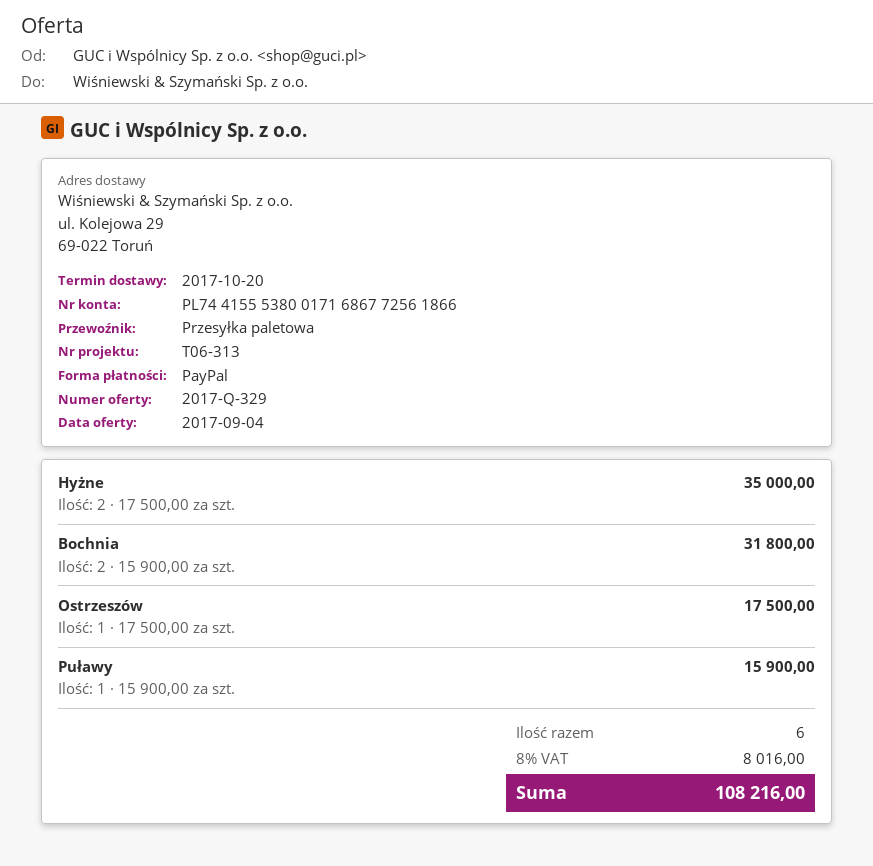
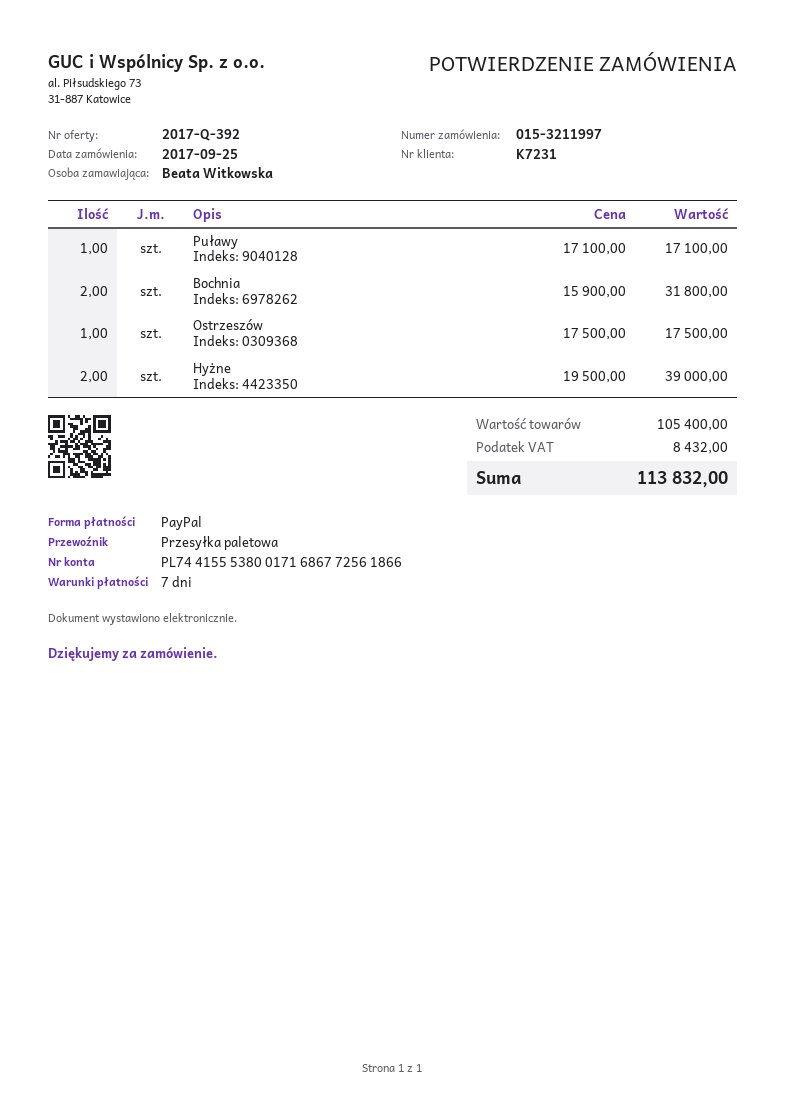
quote number: 2017-Q-329 -> 2017-Q-392
Hyżne: 2 x 17500.00 = 35000.00 -> 2 x 19500.00 = 39000.00
Puławy: 1 x 15900.00 = 15900.00 -> 1 x 17100.00 = 17100.00
tax: 8016.00 -> 8432.00
total: 108216.00 -> 113832.00

